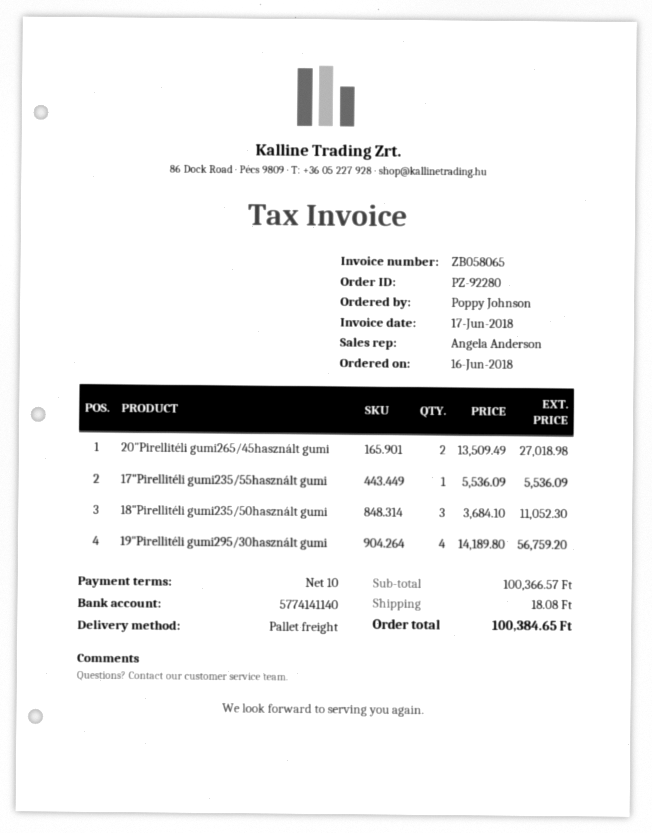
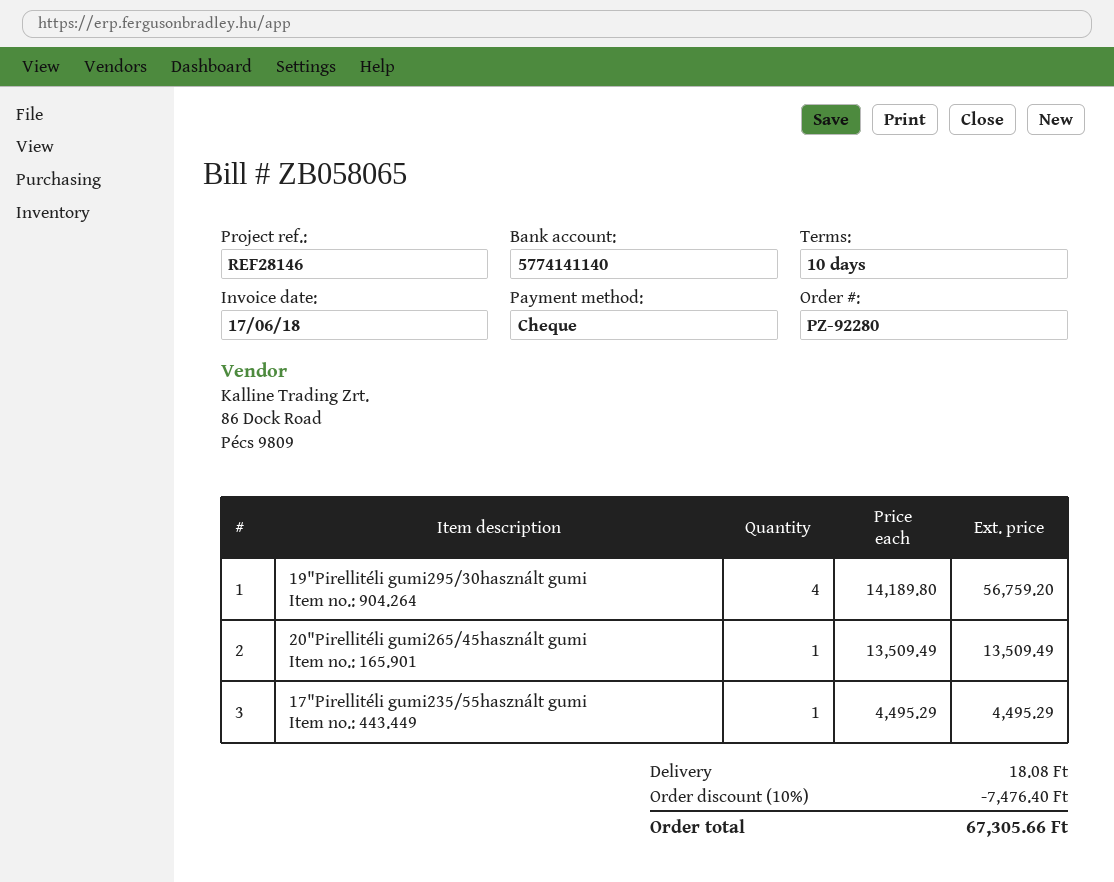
20"Pirellitéli gumi265/45használt gumi: 2 x 13509.49 = 27018.98 -> 1 x 13509.49 = 13509.49
17"Pirellitéli gumi235/55használt gumi: 1 x 5536.09 = 5536.09 -> 1 x 4495.29 = 4495.29
18"Pirellitéli gumi235/50használt gumi: 3 x 3684.10 = 11052.30 -> none
discount: none -> 10% = 7476.40
total: 100384.65 -> 67305.66

